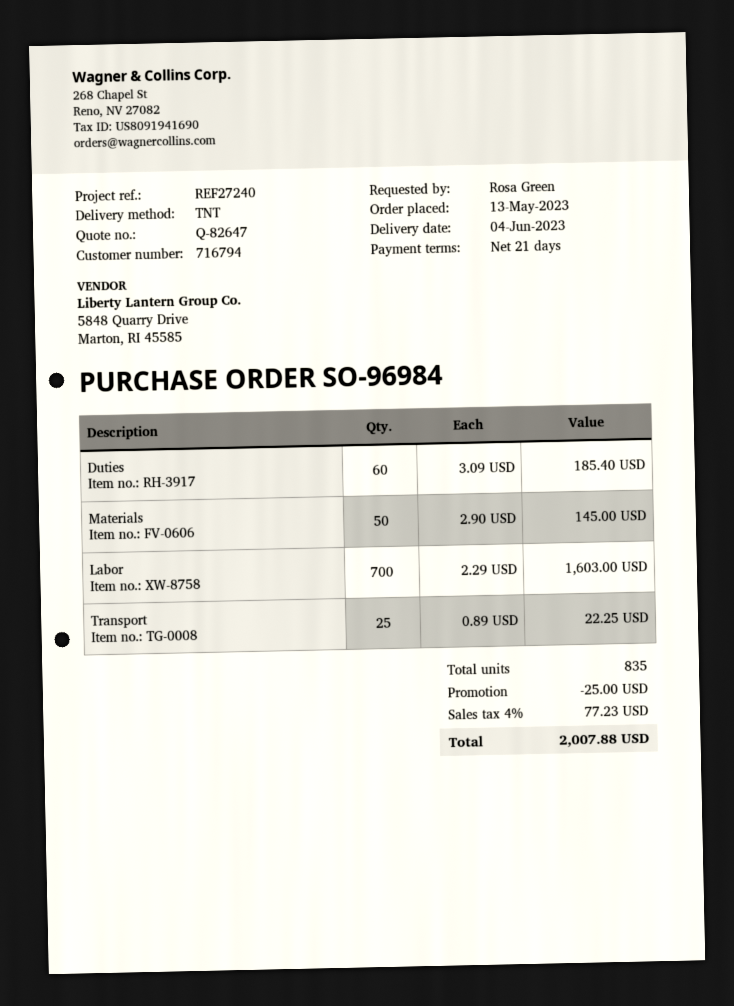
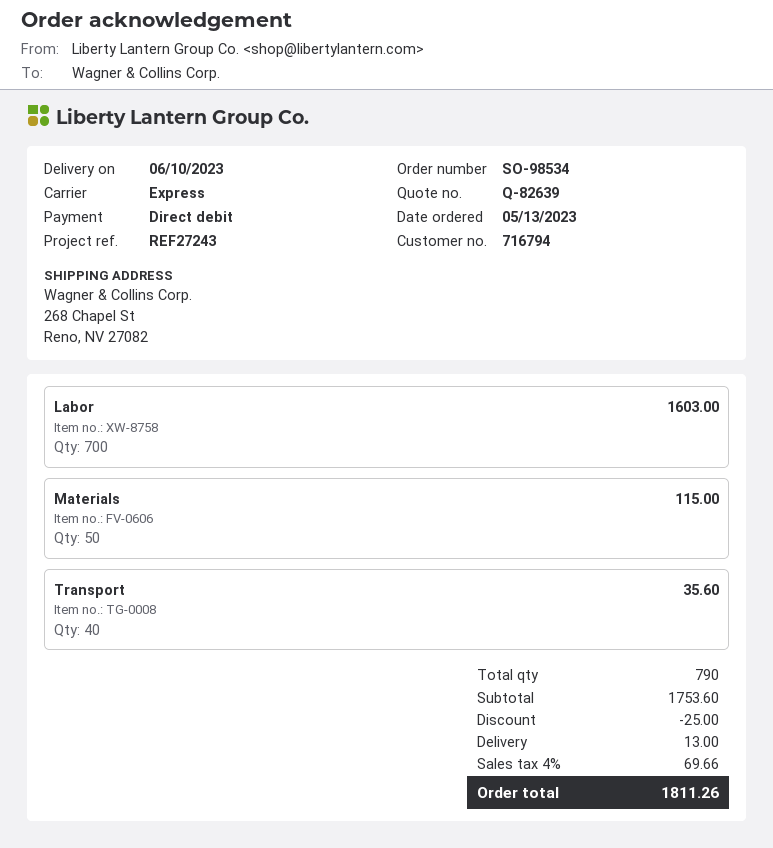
quote number: Q-82647 -> Q-82639
order number: SO-96984 -> SO-98534
delivery date: 2023-06-04 -> 2023-06-10
reference: REF27240 -> REF27243
shipping method: TNT -> express
Duties: 60 for 185.40 -> none
Materials: 50 for 145.00 -> 50 for 115.00
Transport: 25 for 22.25 -> 40 for 35.60
total quantity: 835 -> 790
shipping: none -> 13.00
tax: 4% = 77.23 -> 4% = 69.66
total: 2007.88 -> 1811.26

